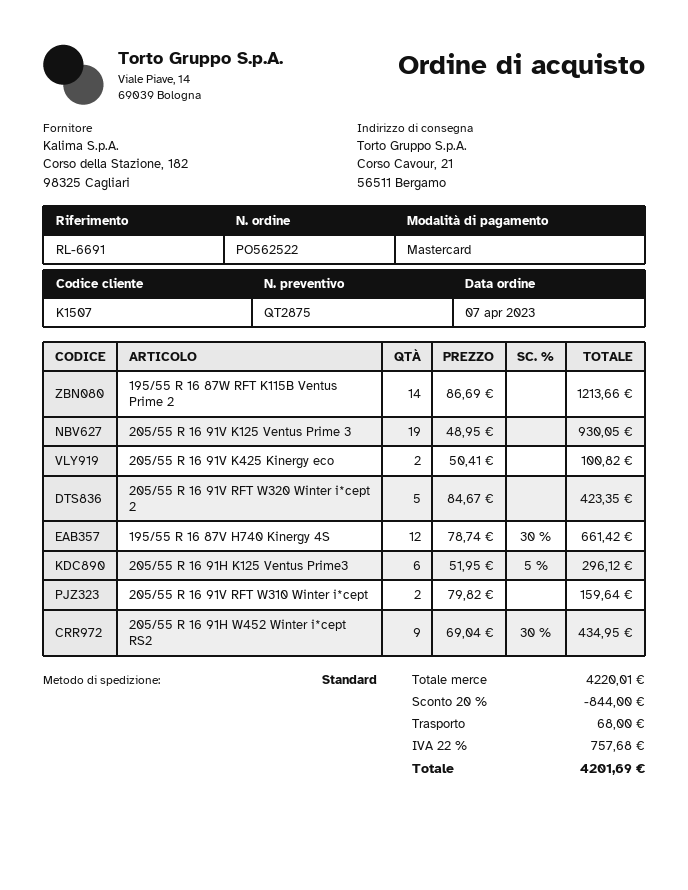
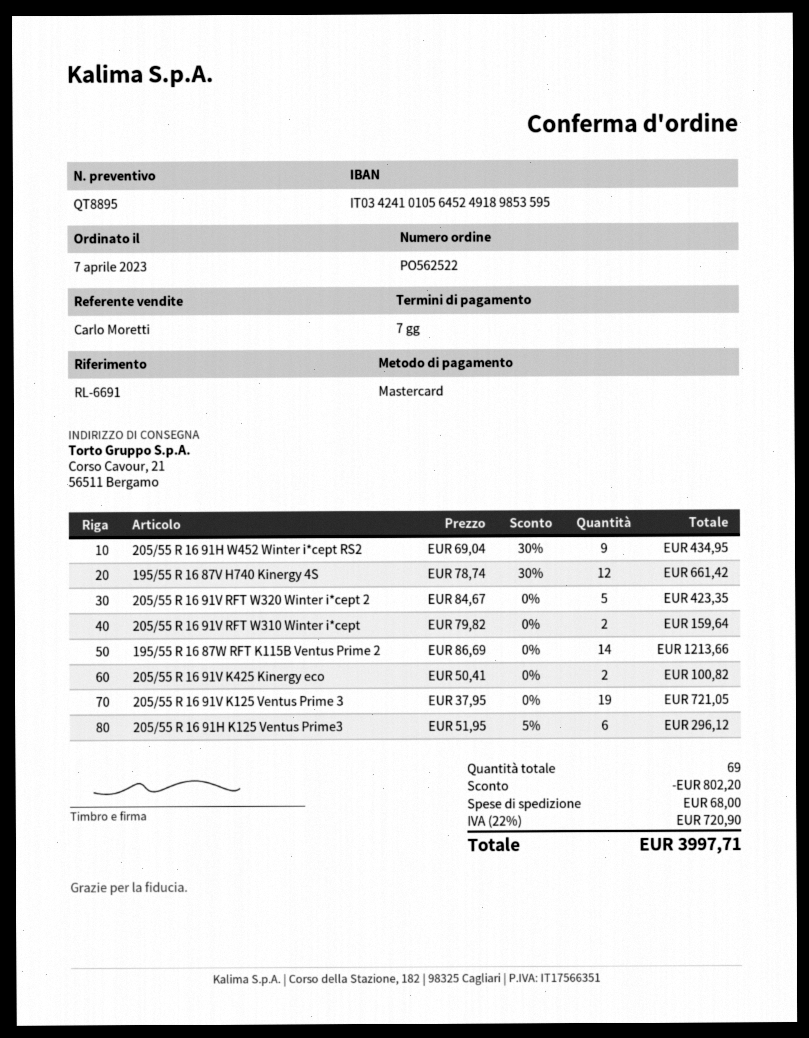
quote number: QT2875 -> QT8895
205/55 R 16 91V K125 Ventus Prime 3: 19 x 48.95 = 930.05 -> 19 x 37.95 = 721.05
discount: 844.00 -> 802.20
tax: 22% = 757.68 -> 22% = 720.90
total: 4201.69 -> 3997.71

